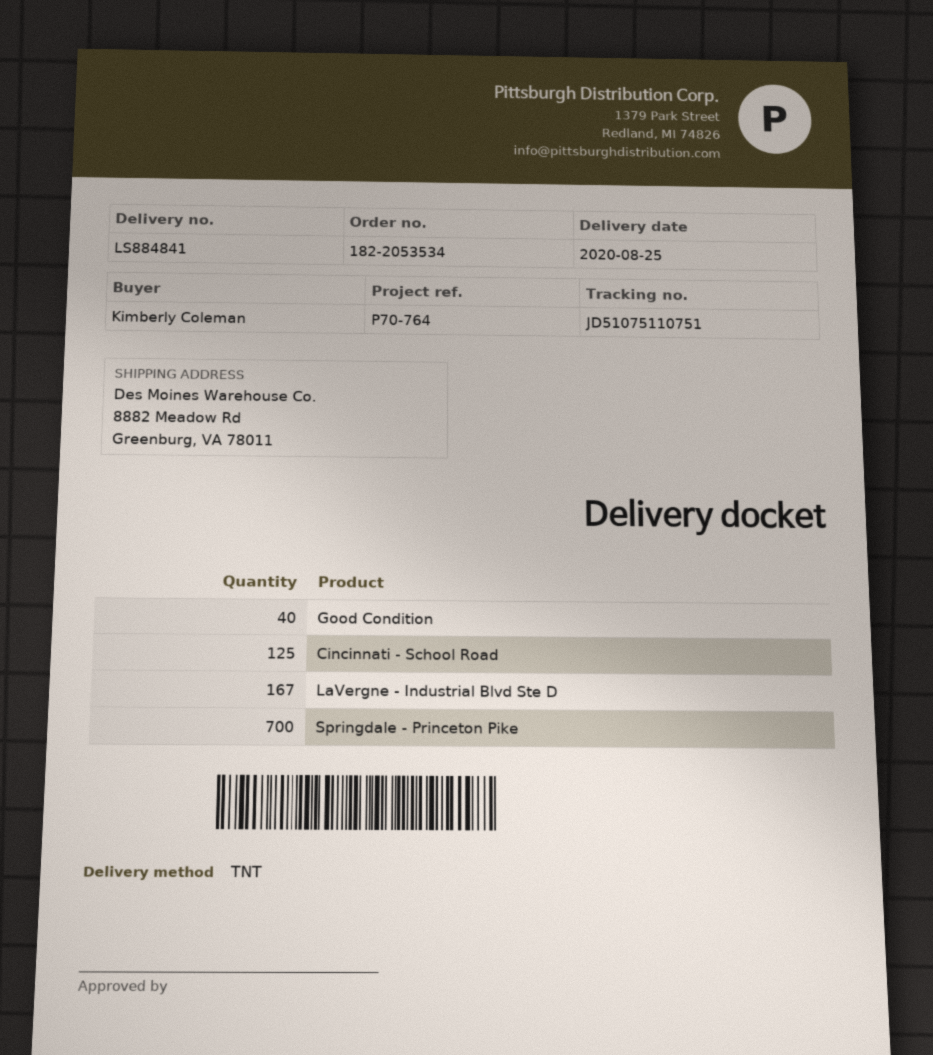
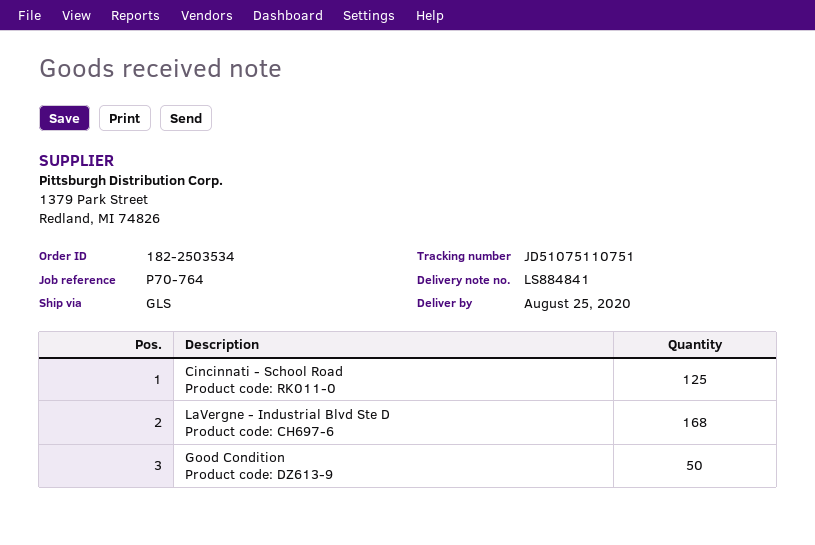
order number: 182-2053534 -> 182-2503534
shipping method: TNT -> GLS
Good Condition: 40 -> 50
LaVergne - Industrial Blvd Ste D: 167 -> 168
Springdale - Princeton Pike: 700 -> none

